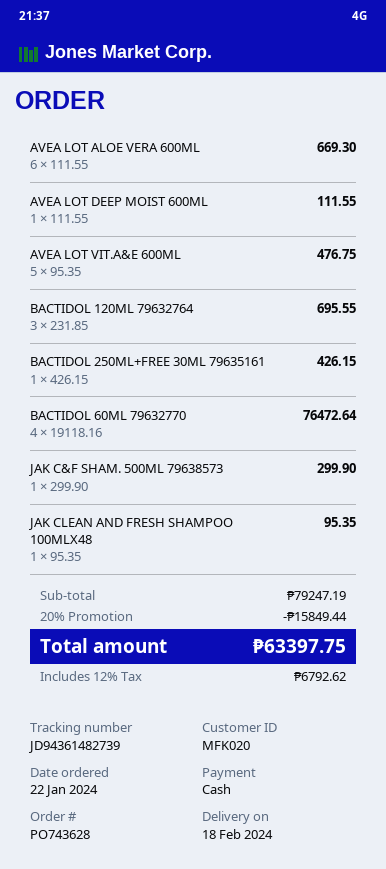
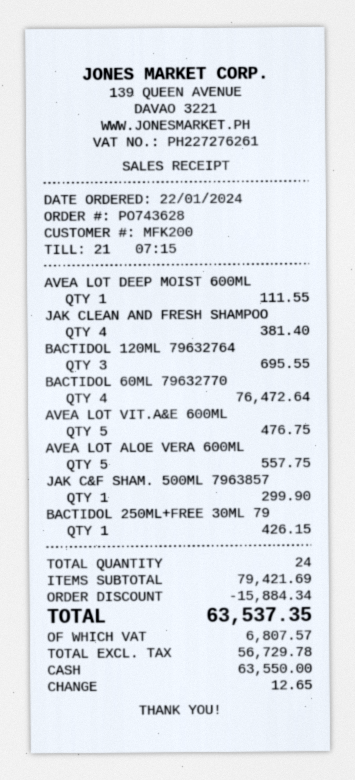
customer number: MFK020 -> MFK200
AVEA LOT ALOE VERA 600ML: 6 for 669.30 -> 5 for 557.75
JAK CLEAN AND FRESH SHAMPOO 100MLX48: 1 for 95.35 -> 4 for 381.40
subtotal: 79247.19 -> 79421.69
discount: 15849.44 -> 15884.34
tax: 6792.62 -> 6807.57
total: 63397.75 -> 63537.35

